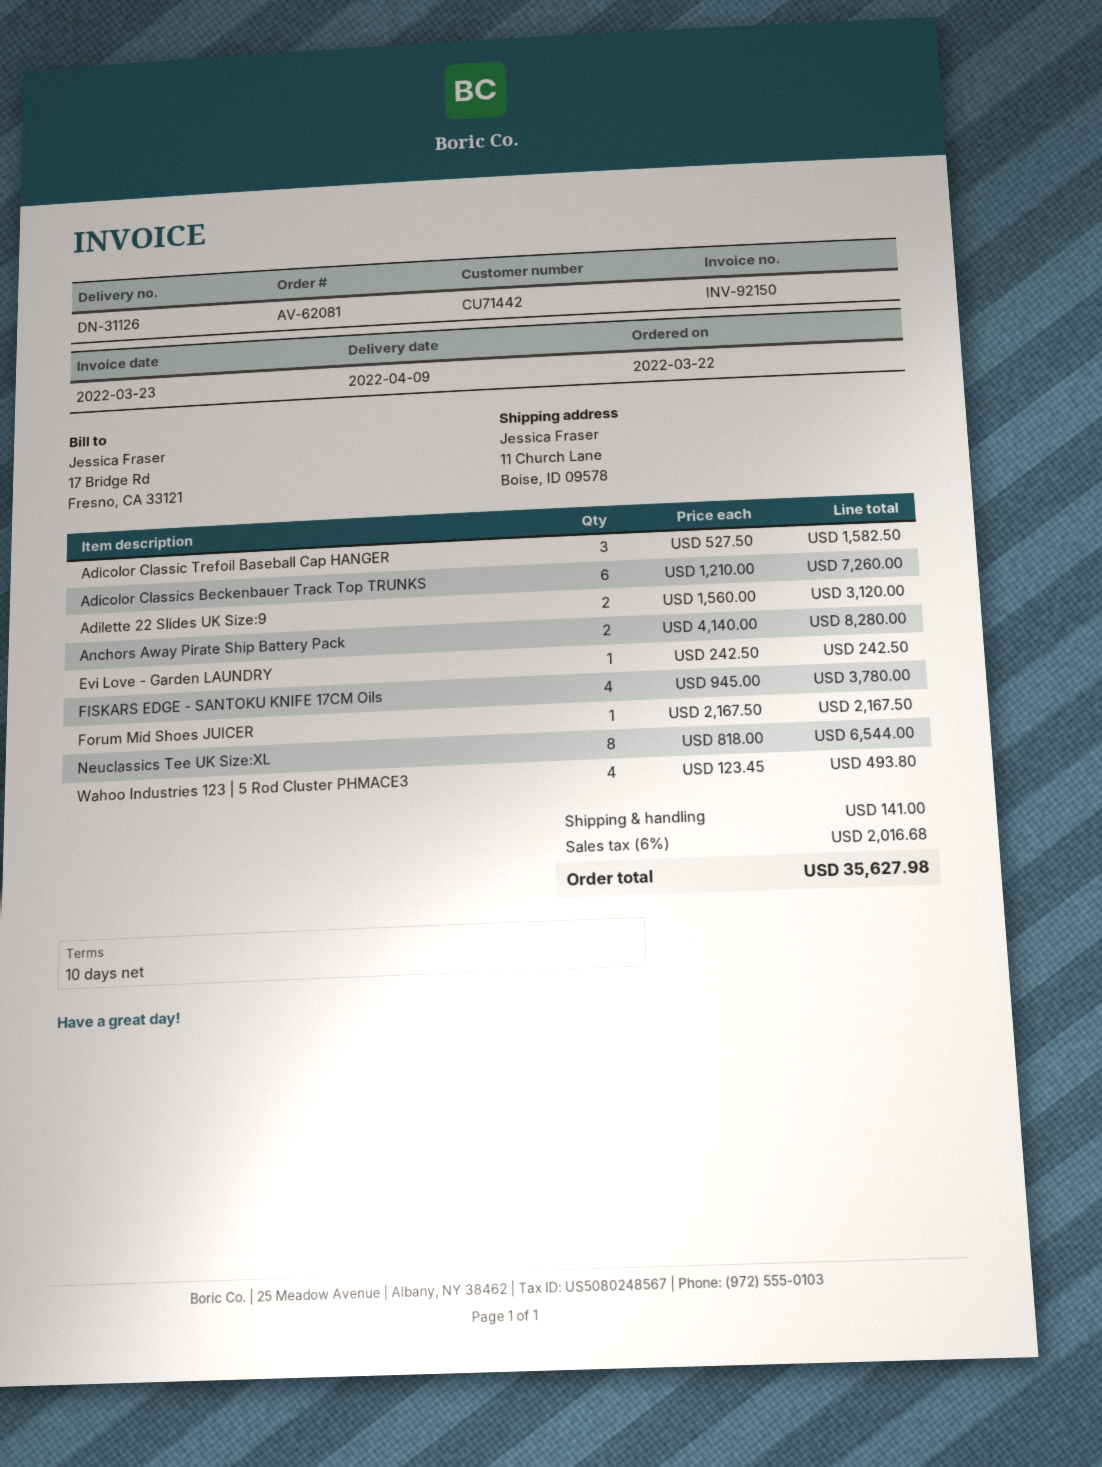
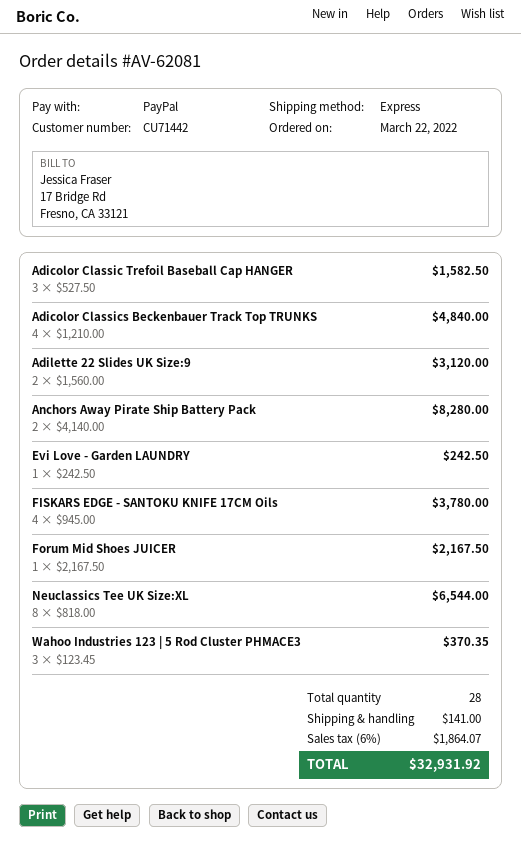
Adicolor Classics Beckenbauer Track Top TRUNKS: 6 x 1210.00 = 7260.00 -> 4 x 1210.00 = 4840.00
Wahoo Industries 123 | 5 Rod Cluster PHMACE3: 4 x 123.45 = 493.80 -> 3 x 123.45 = 370.35
tax: 6% = 2016.68 -> 6% = 1864.07
total: 35627.98 -> 32931.92

